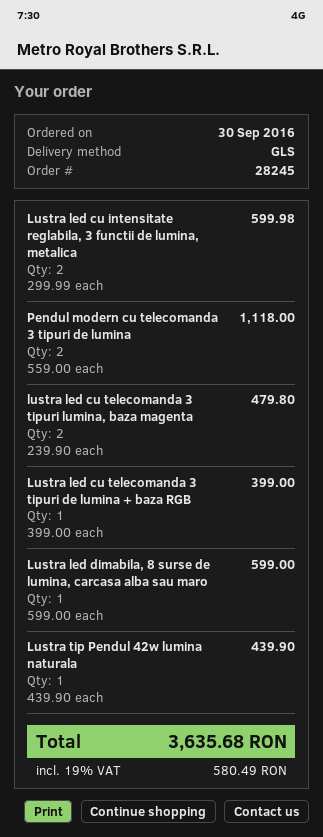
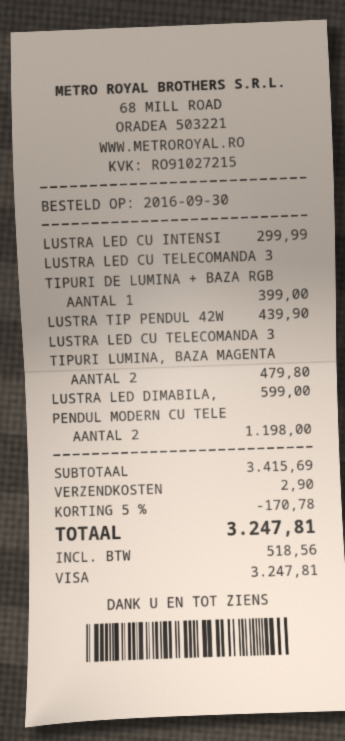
Lustra led cu intensitate reglabila, 3 functii de lumina, metalica: 2 for 599.98 -> 1 for 299.99
Pendul modern cu telecomanda 3 tipuri de lumina: 2 for 1118.00 -> 2 for 1198.00
discount: none -> 5% = 170.78
shipping: none -> 2.90
tax: 580.49 -> 518.56
total: 3635.68 -> 3247.81

